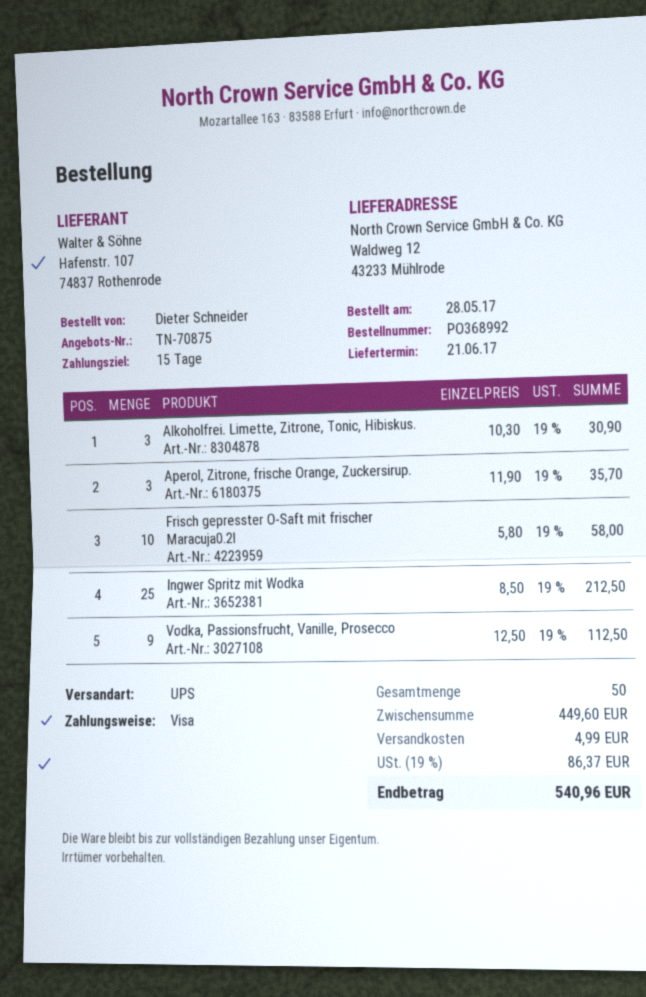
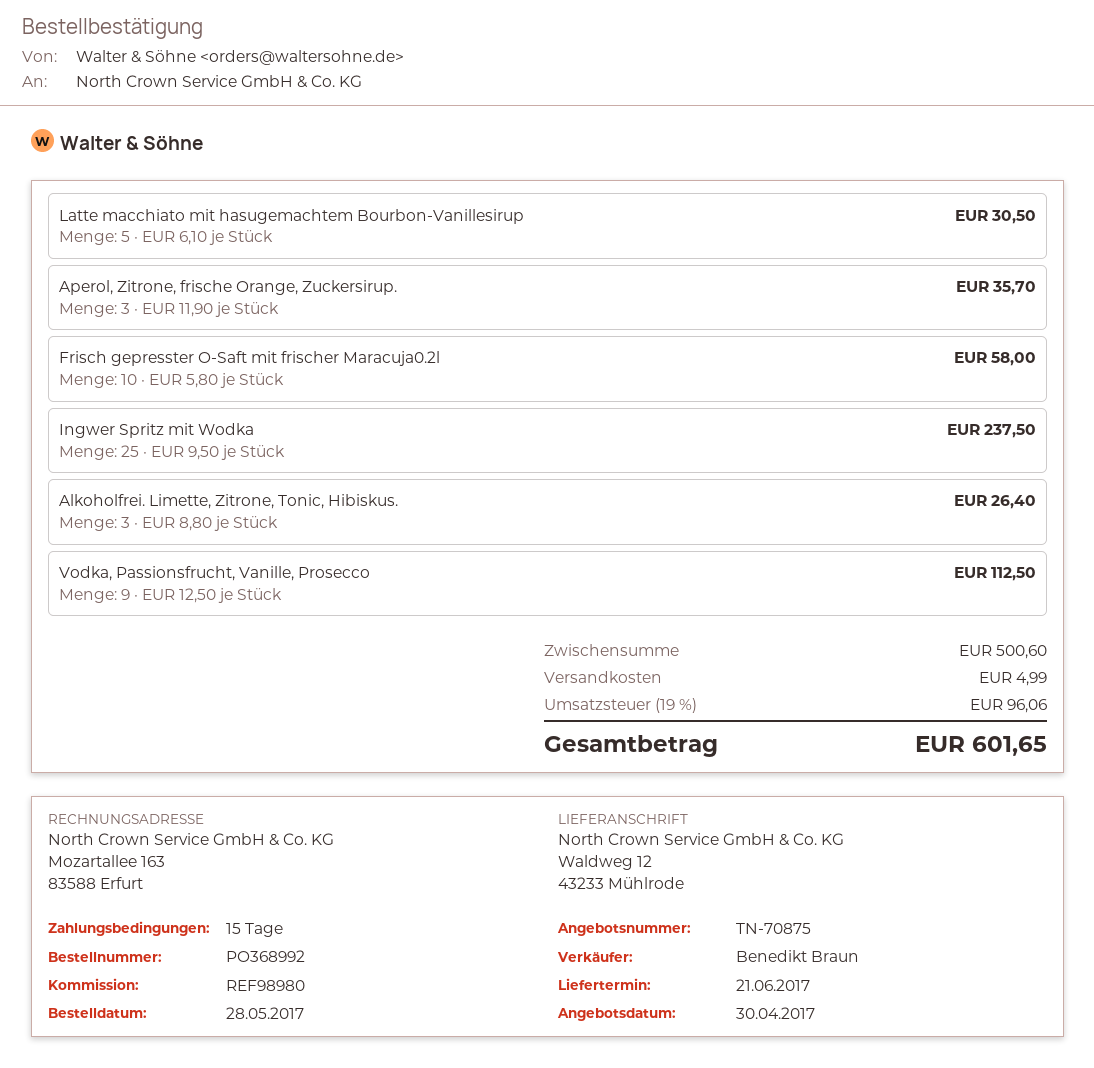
Alkoholfrei. Limette, Zitrone, Tonic, Hibiskus.: 3 x 10.30 = 30.90 -> 3 x 8.80 = 26.40
Ingwer Spritz mit Wodka: 25 x 8.50 = 212.50 -> 25 x 9.50 = 237.50
Latte macchiato mit hasugemachtem Bourbon-Vanillesirup: none -> 5 x 6.10 = 30.50
subtotal: 449.60 -> 500.60
tax: 19% = 86.37 -> 19% = 96.06
total: 540.96 -> 601.65

